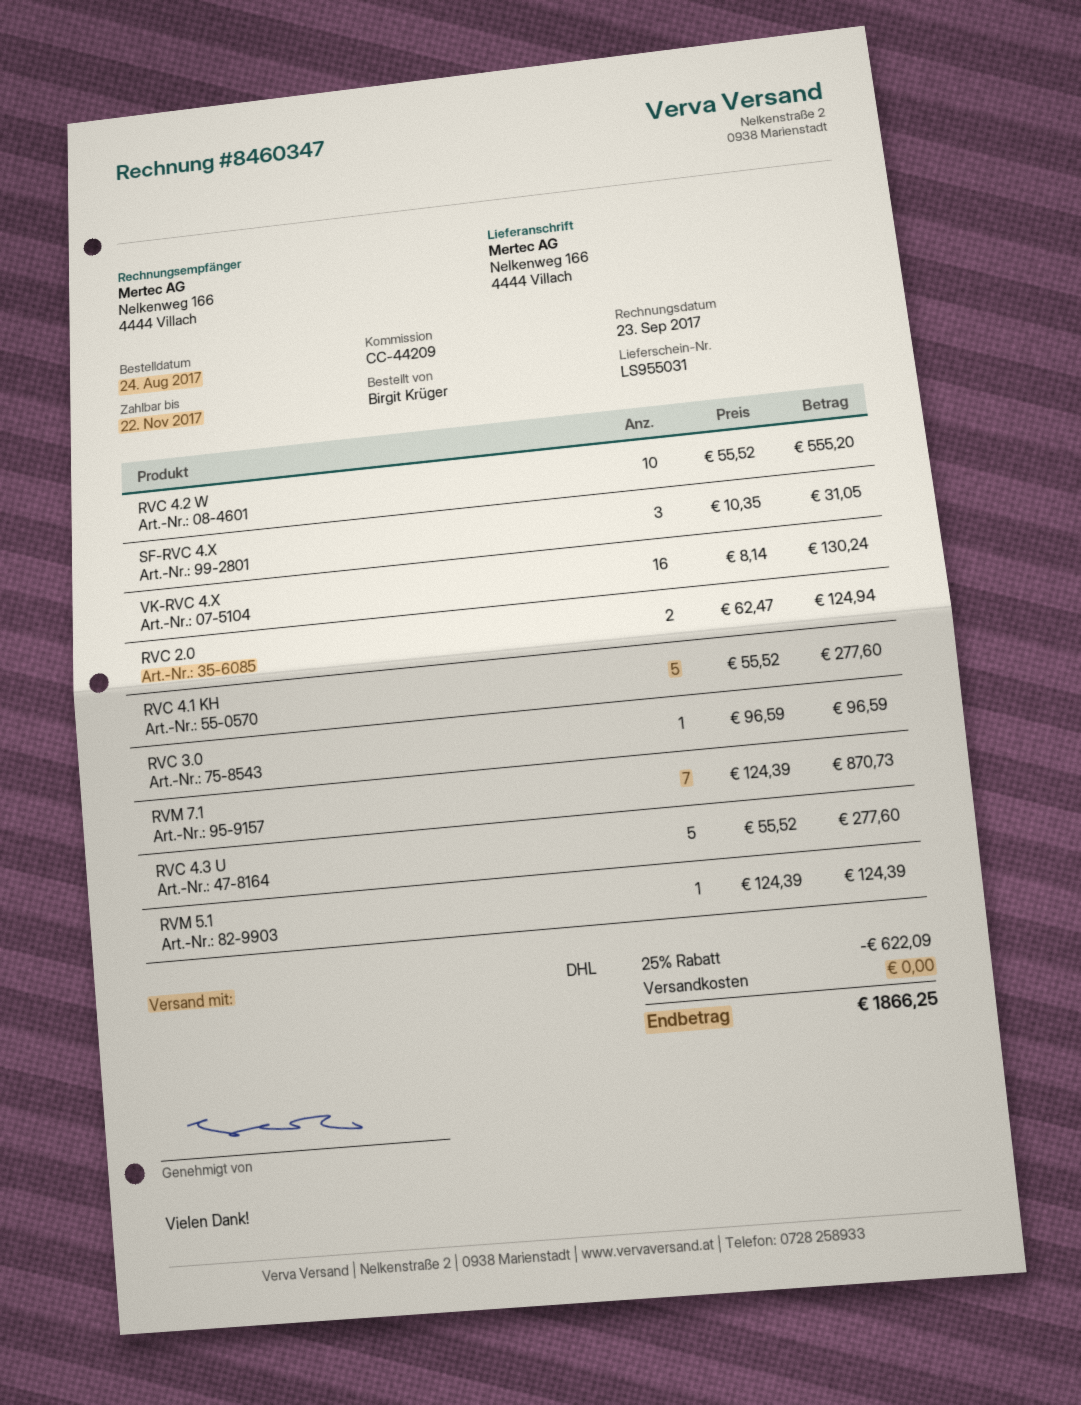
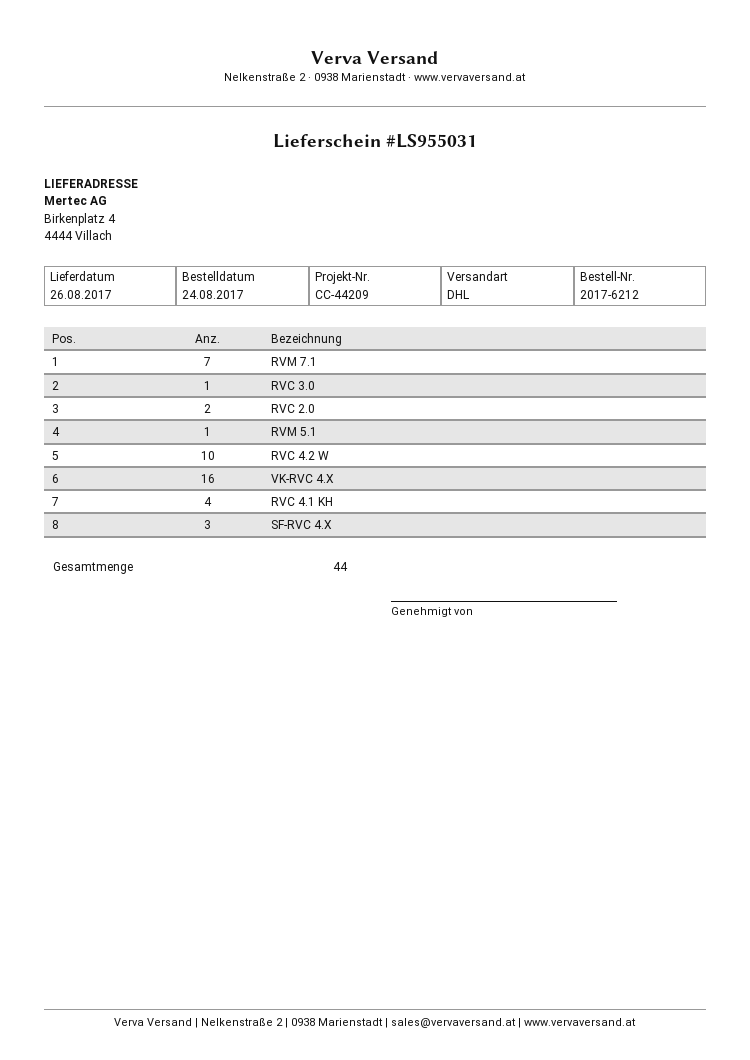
ship to: Nelkenweg 166, 4444 Villach -> Birkenplatz 4, 4444 Villach
RVC 4.1 KH: 5 -> 4
RVC 4.3 U: 5 -> none

